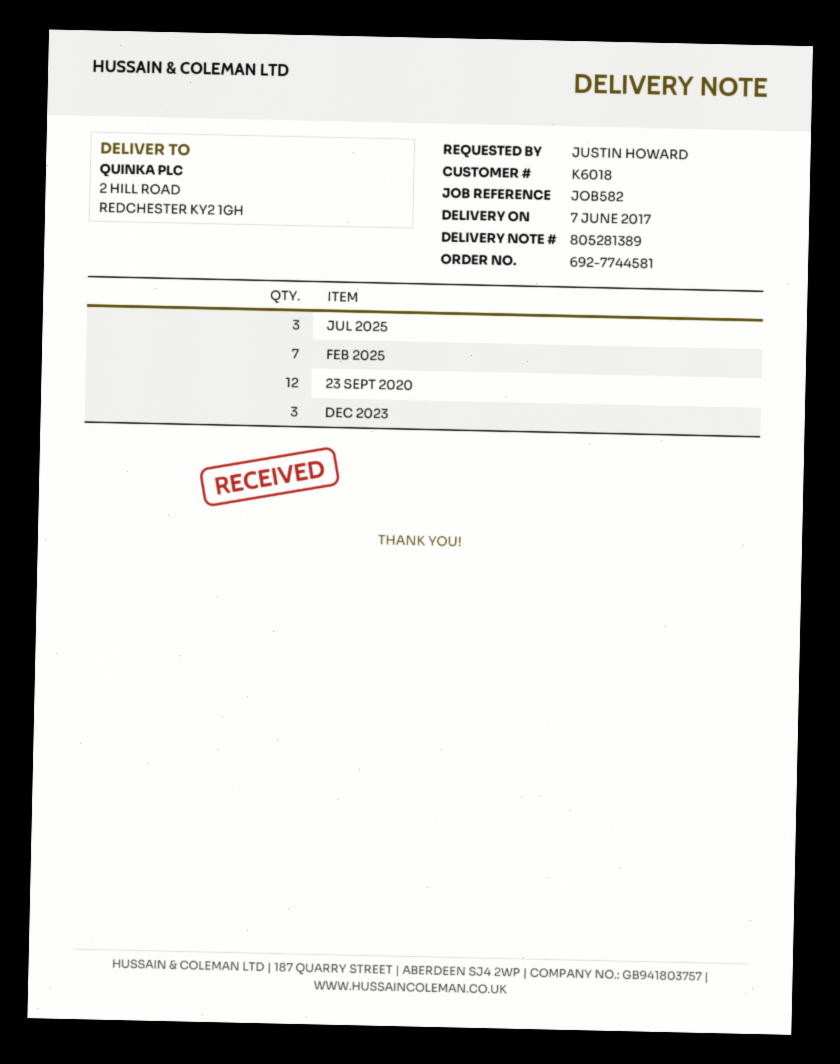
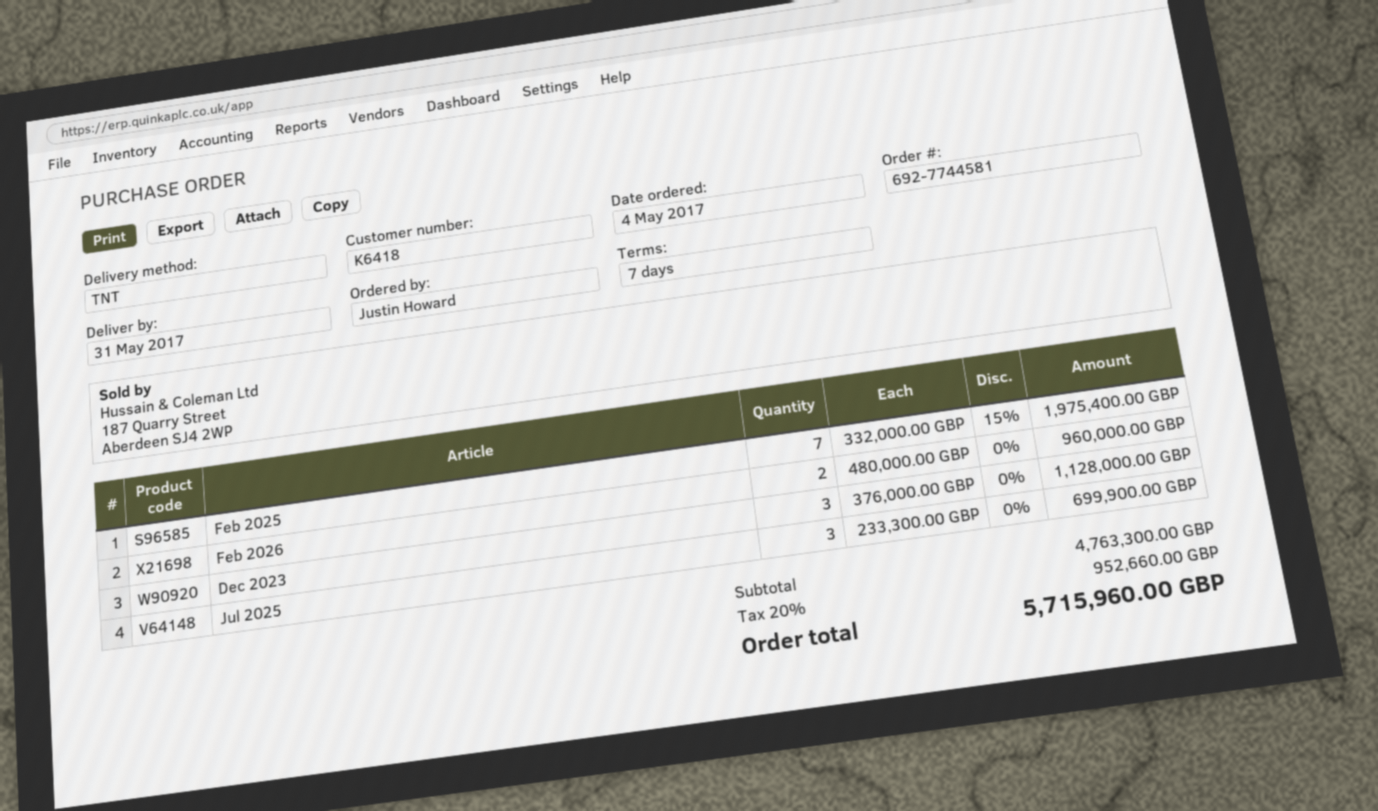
delivery date: 2017-06-07 -> 2017-05-31
customer number: K6018 -> K6418
23 SEPT 2020: 12 -> none
Feb 2026: none -> 2

